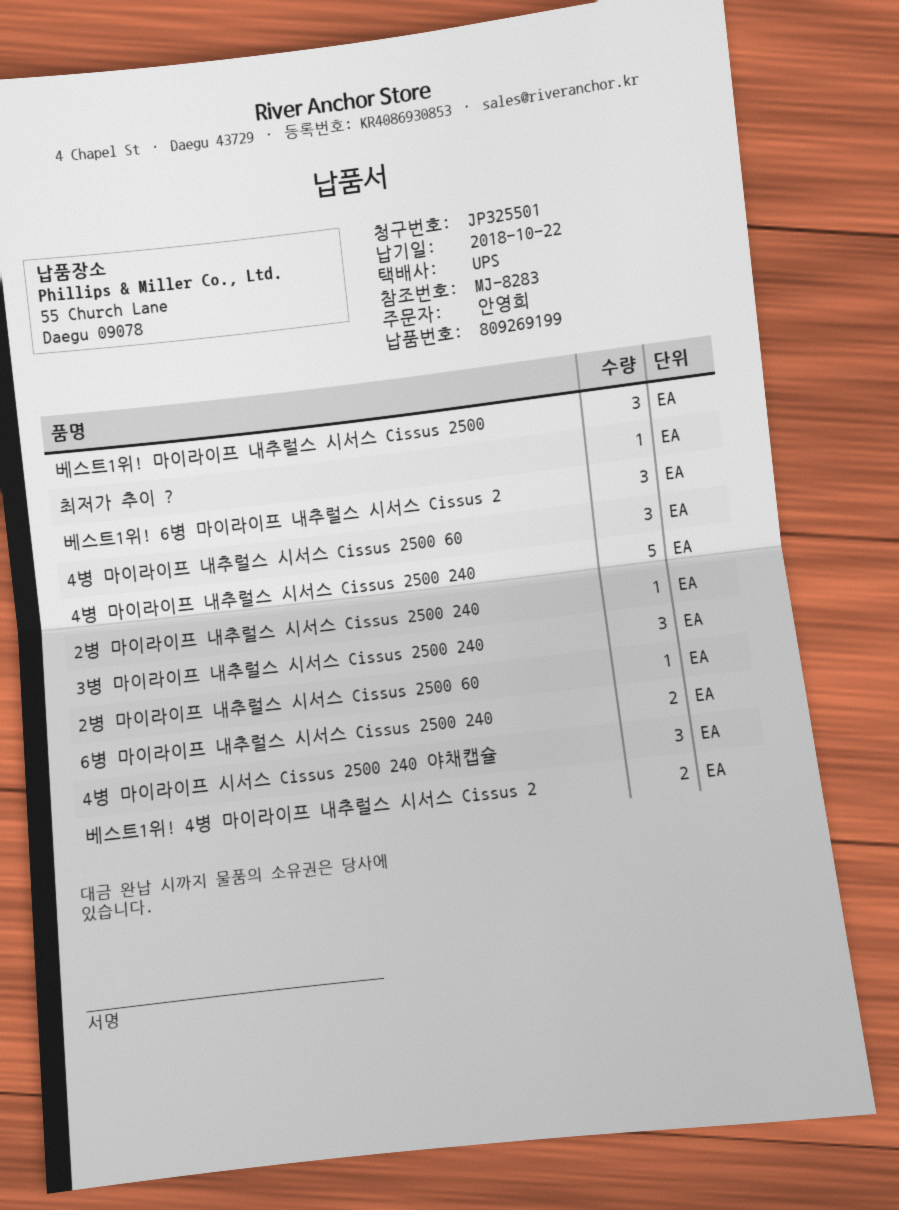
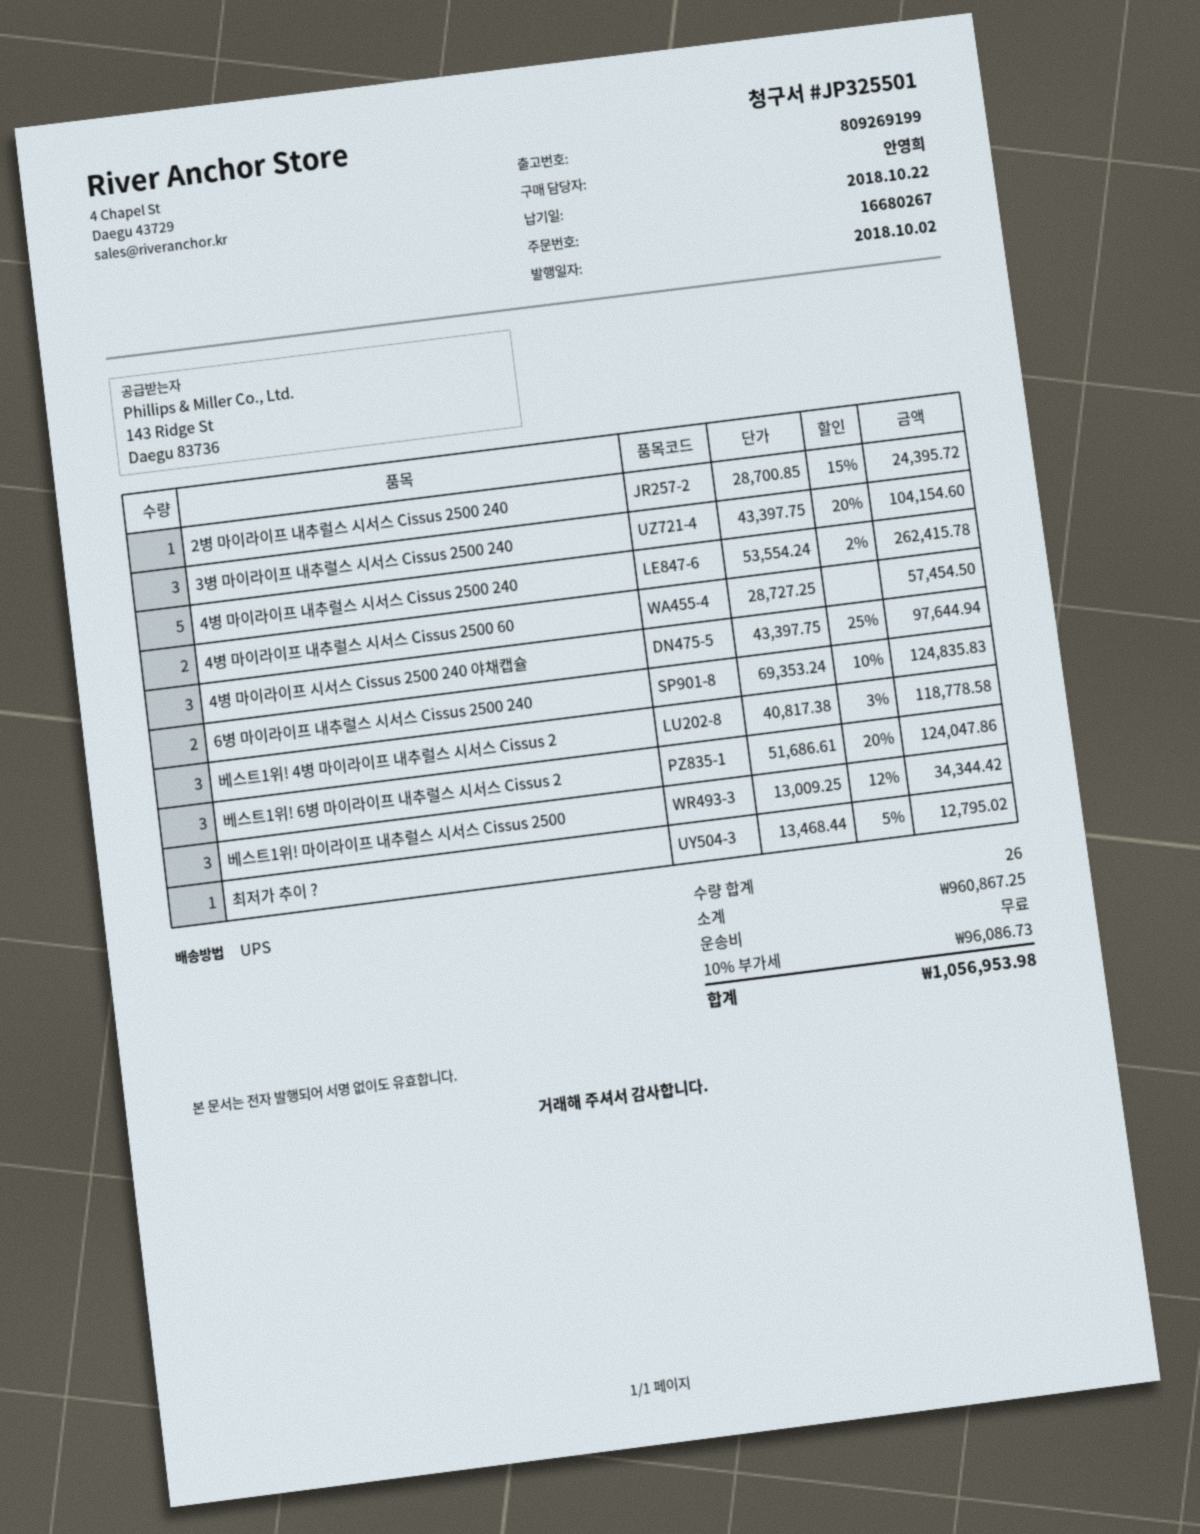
4병 마이라이프 내추럴스 시서스 Cissus 2500 60: 3 -> 2
2병 마이라이프 내추럴스 시서스 Cissus 2500 60: 1 -> none
베스트1위! 4병 마이라이프 내추럴스 시서스 Cissus 2: 2 -> 3

